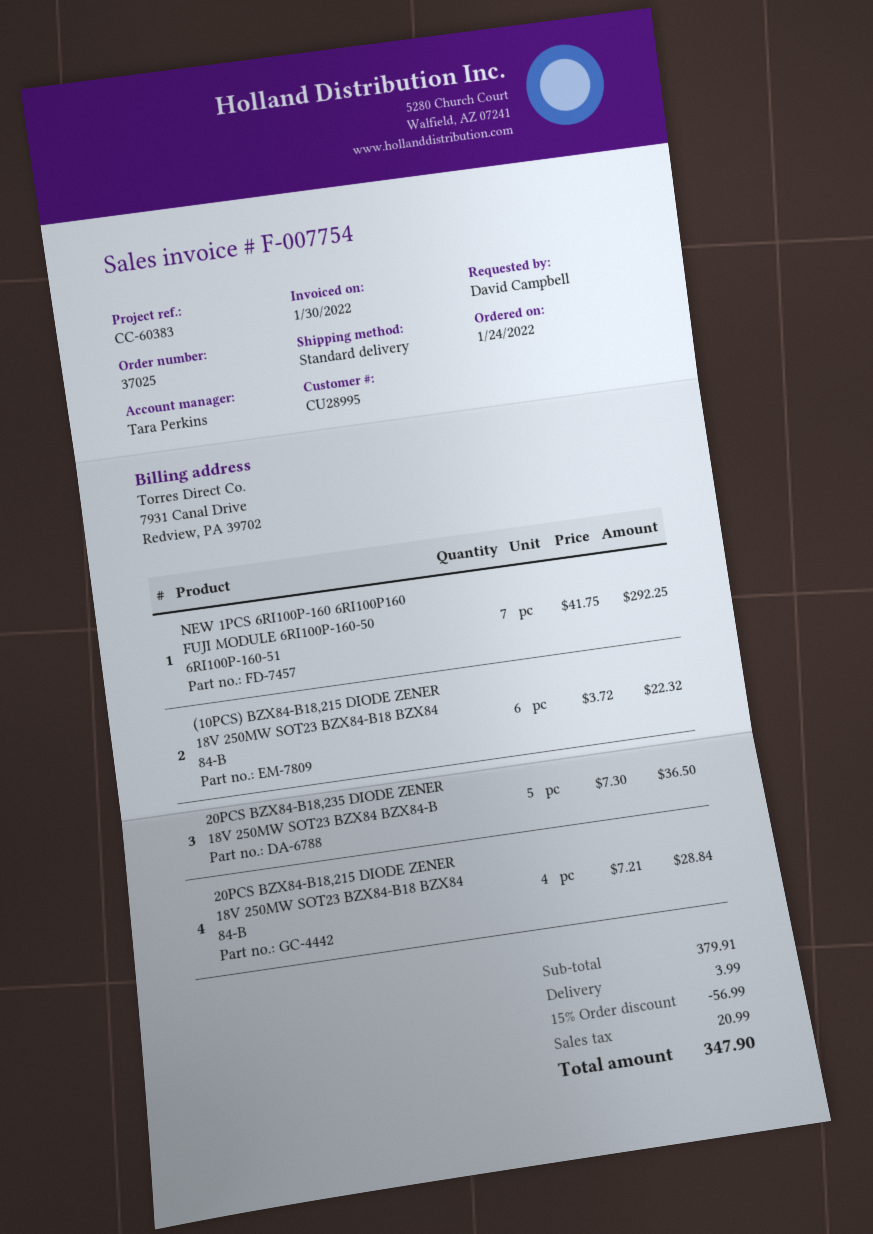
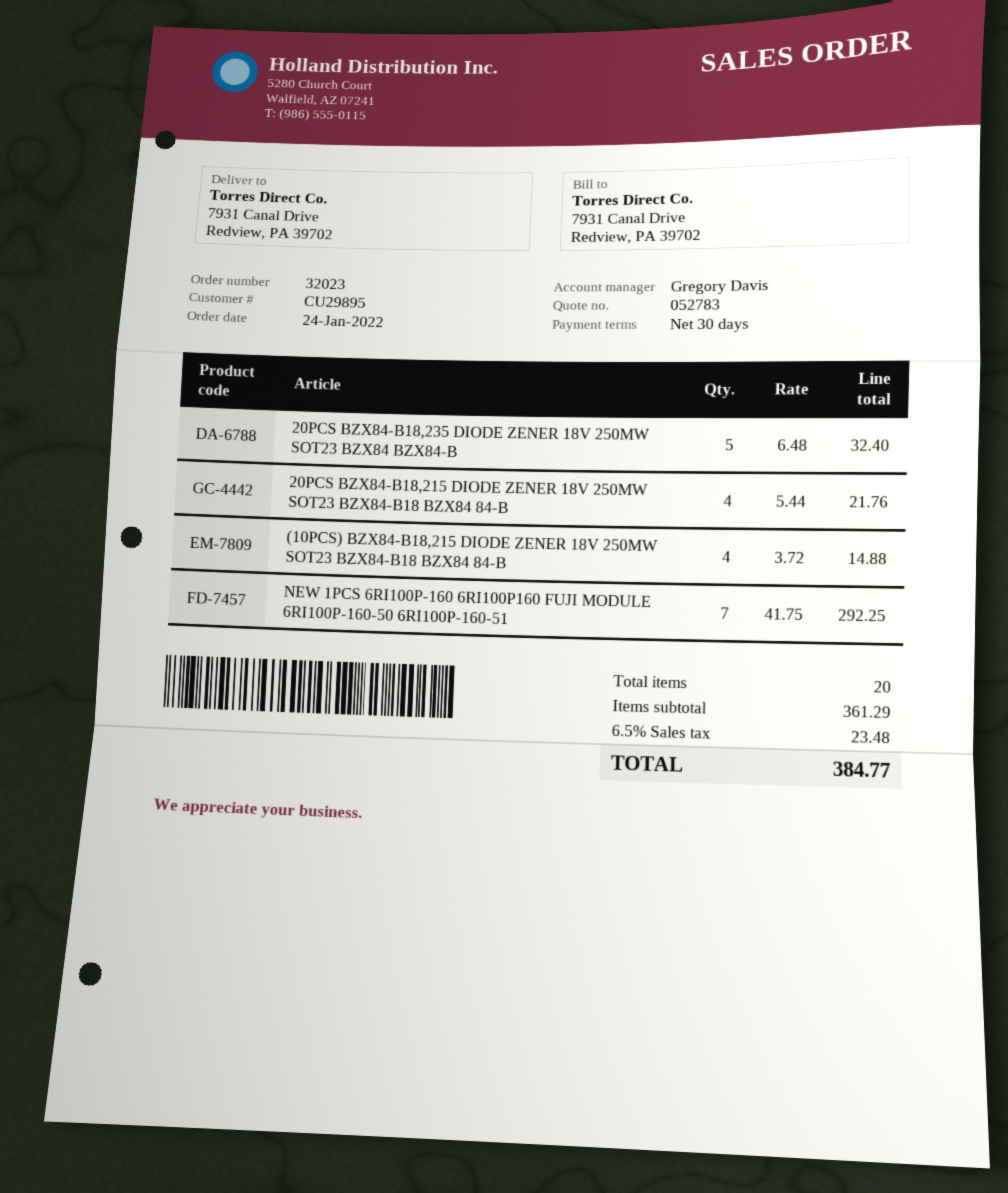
order number: 37025 -> 32023
customer number: CU28995 -> CU29895
sales rep: Tara Perkins -> Gregory Davis
(10PCS) BZX84-B18,215 DIODE ZENER 18V 250MW SOT23 BZX84-B18 BZX84 84-B: 6 x 3.72 = 22.32 -> 4 x 3.72 = 14.88
20PCS BZX84-B18,235 DIODE ZENER 18V 250MW SOT23 BZX84 BZX84-B: 5 x 7.30 = 36.50 -> 5 x 6.48 = 32.40
20PCS BZX84-B18,215 DIODE ZENER 18V 250MW SOT23 BZX84-B18 BZX84 84-B: 4 x 7.21 = 28.84 -> 4 x 5.44 = 21.76
subtotal: 379.91 -> 361.29
discount: 15% = 56.99 -> none
shipping: 3.99 -> none
tax: 20.99 -> 23.48
total: 347.90 -> 384.77

